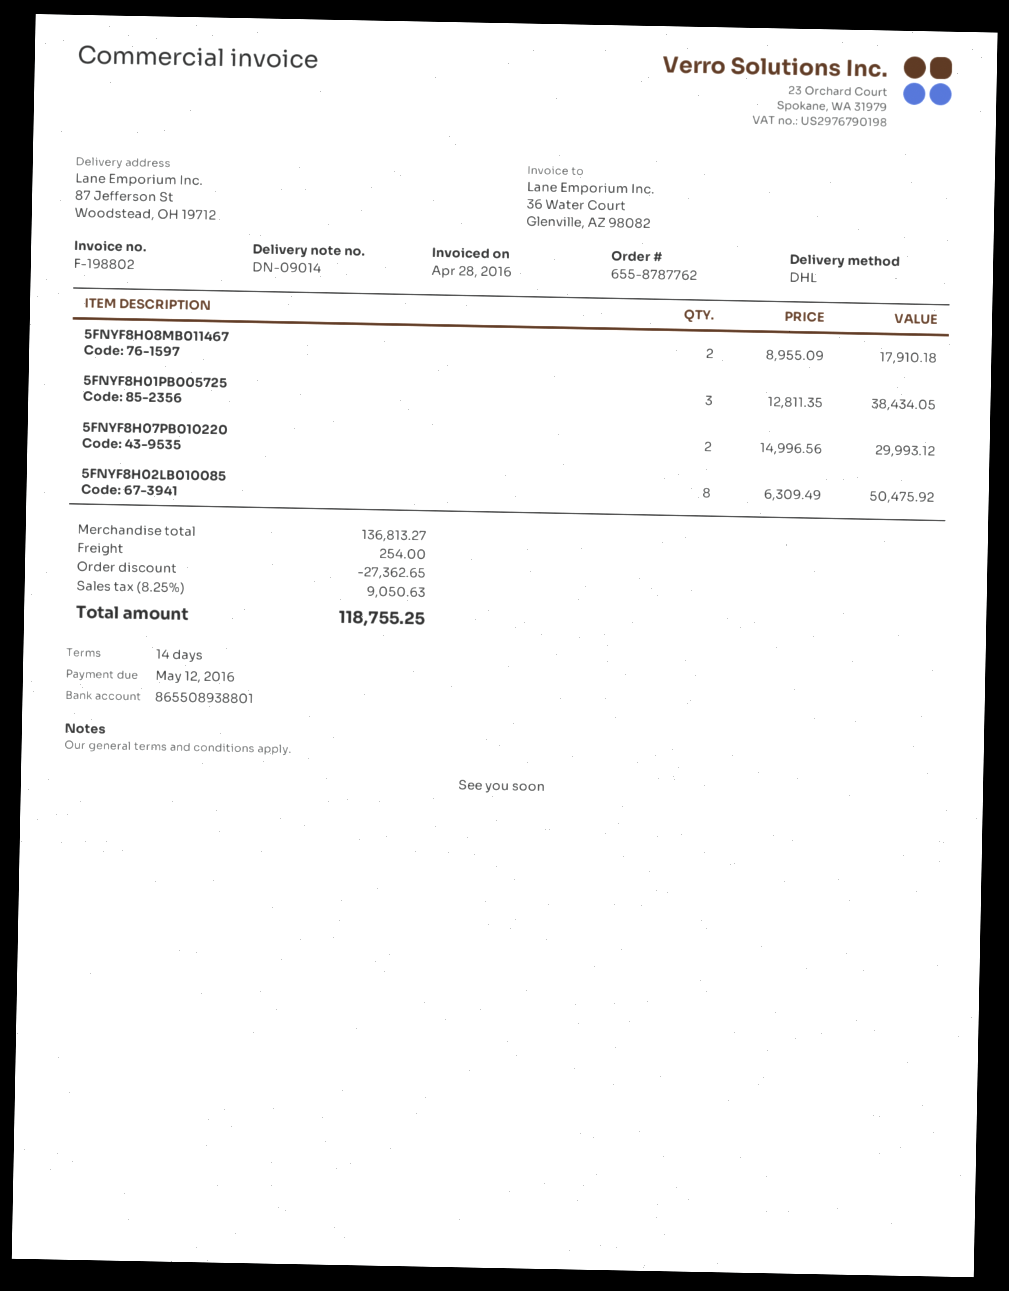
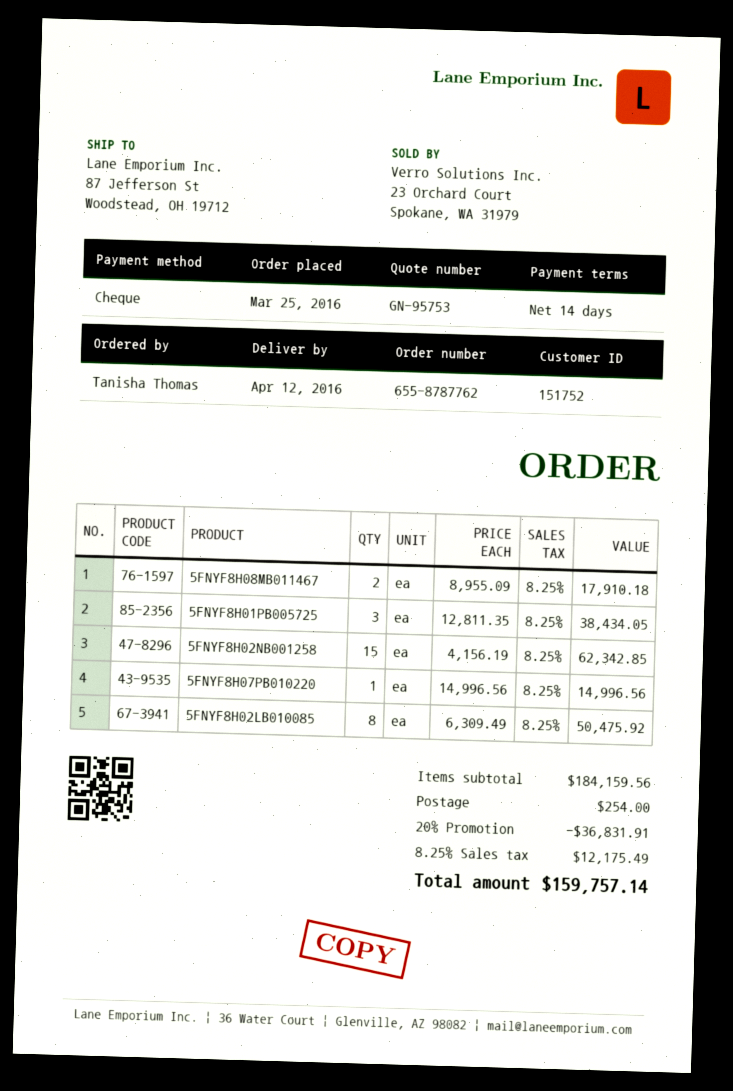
5FNYF8H07PB010220: 2 x 14996.56 = 29993.12 -> 1 x 14996.56 = 14996.56
5FNYF8H02NB001258: none -> 15 x 4156.19 = 62342.85
subtotal: 136813.27 -> 184159.56
discount: 27362.65 -> 36831.91
tax: 8.25% = 9050.63 -> 8.25% = 12175.49
total: 118755.25 -> 159757.14

